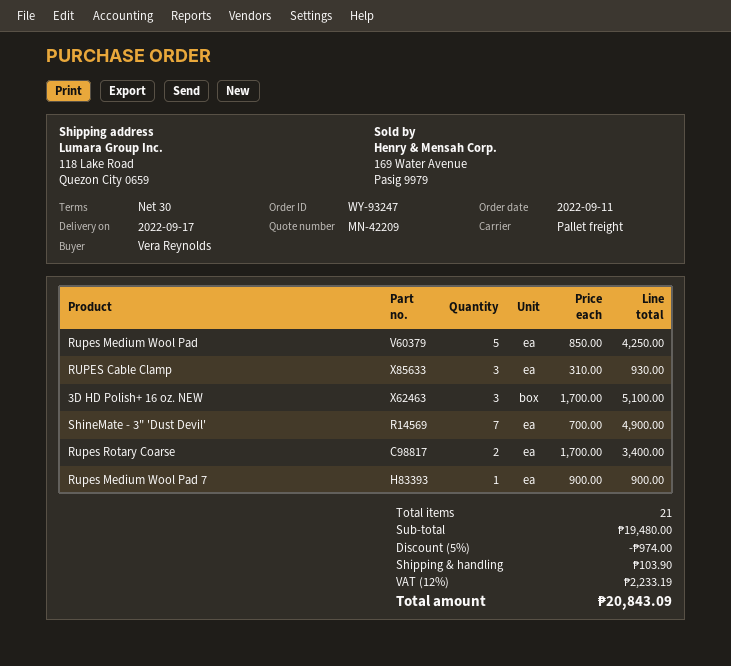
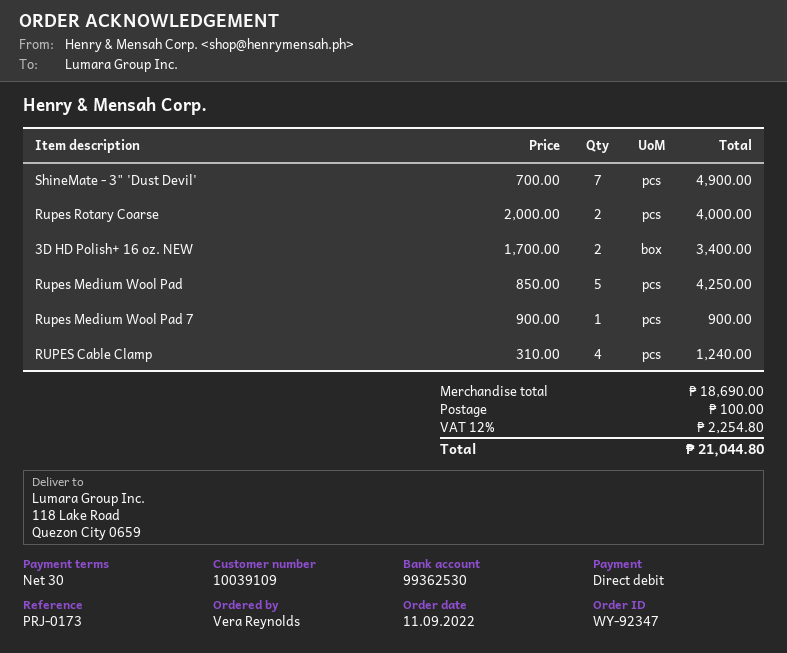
order number: WY-93247 -> WY-92347
RUPES Cable Clamp: 3 x 310.00 = 930.00 -> 4 x 310.00 = 1240.00
3D HD Polish+ 16 oz. NEW: 3 x 1700.00 = 5100.00 -> 2 x 1700.00 = 3400.00
Rupes Rotary Coarse: 2 x 1700.00 = 3400.00 -> 2 x 2000.00 = 4000.00
subtotal: 19480.00 -> 18690.00
discount: 5% = 974.00 -> none
shipping: 103.90 -> 100.00
tax: 12% = 2233.19 -> 12% = 2254.80
total: 20843.09 -> 21044.80

